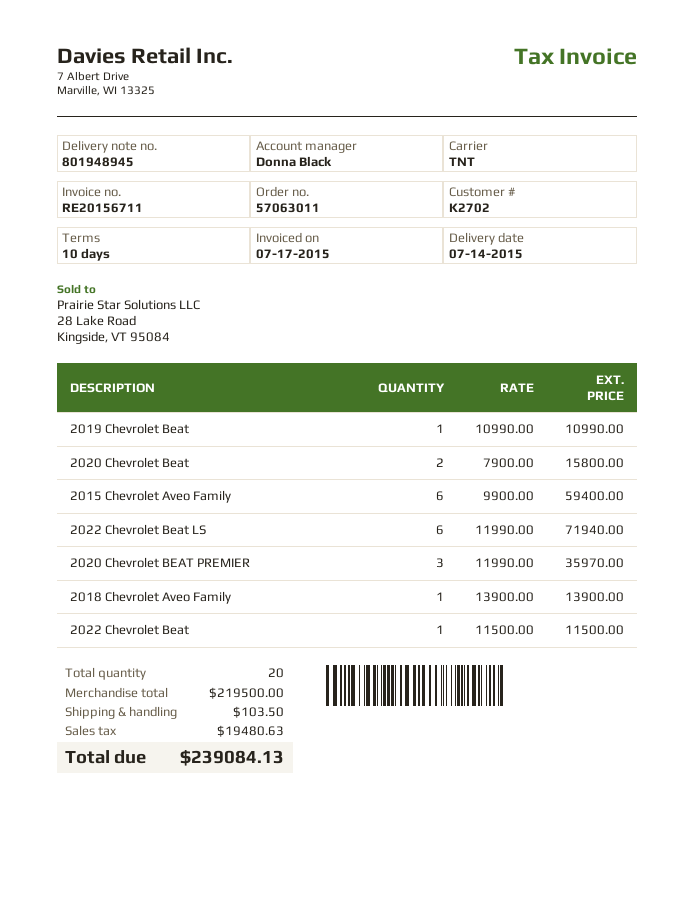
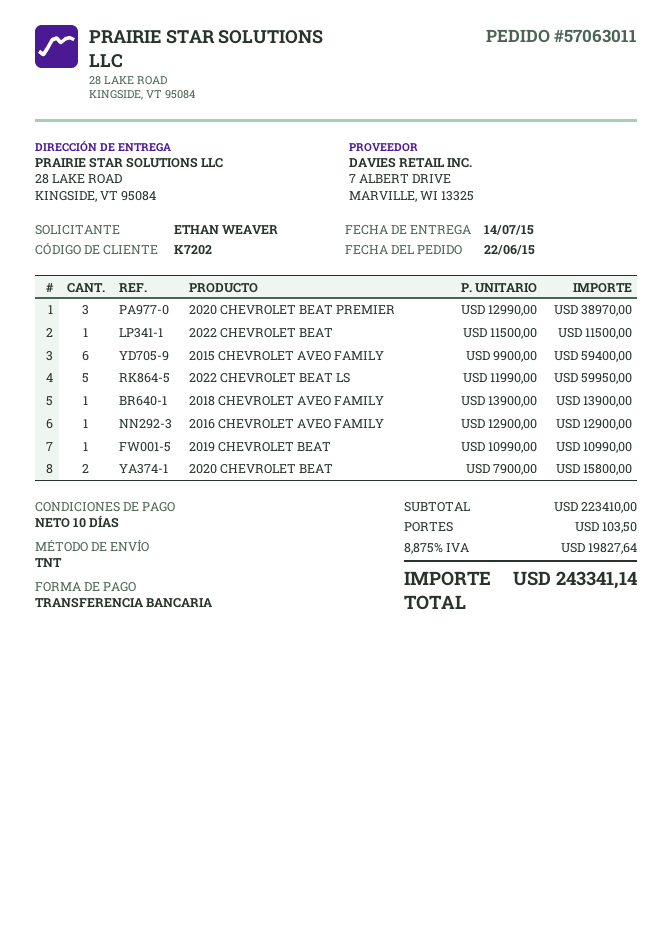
customer number: K2702 -> K7202
2022 Chevrolet Beat LS: 6 x 11990.00 = 71940.00 -> 5 x 11990.00 = 59950.00
2020 Chevrolet BEAT PREMIER: 3 x 11990.00 = 35970.00 -> 3 x 12990.00 = 38970.00
2016 CHEVROLET AVEO FAMILY: none -> 1 x 12900.00 = 12900.00
subtotal: 219500.00 -> 223410.00
tax: 19480.63 -> 19827.64
total: 239084.13 -> 243341.14

